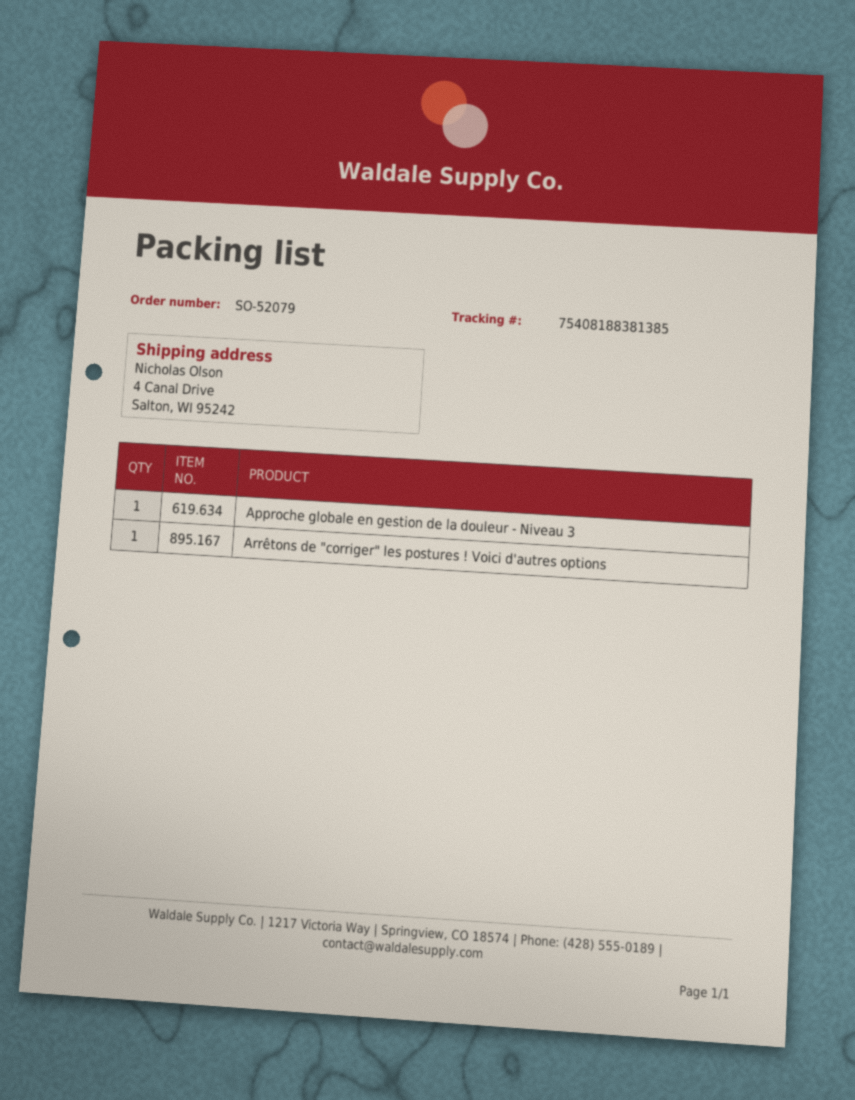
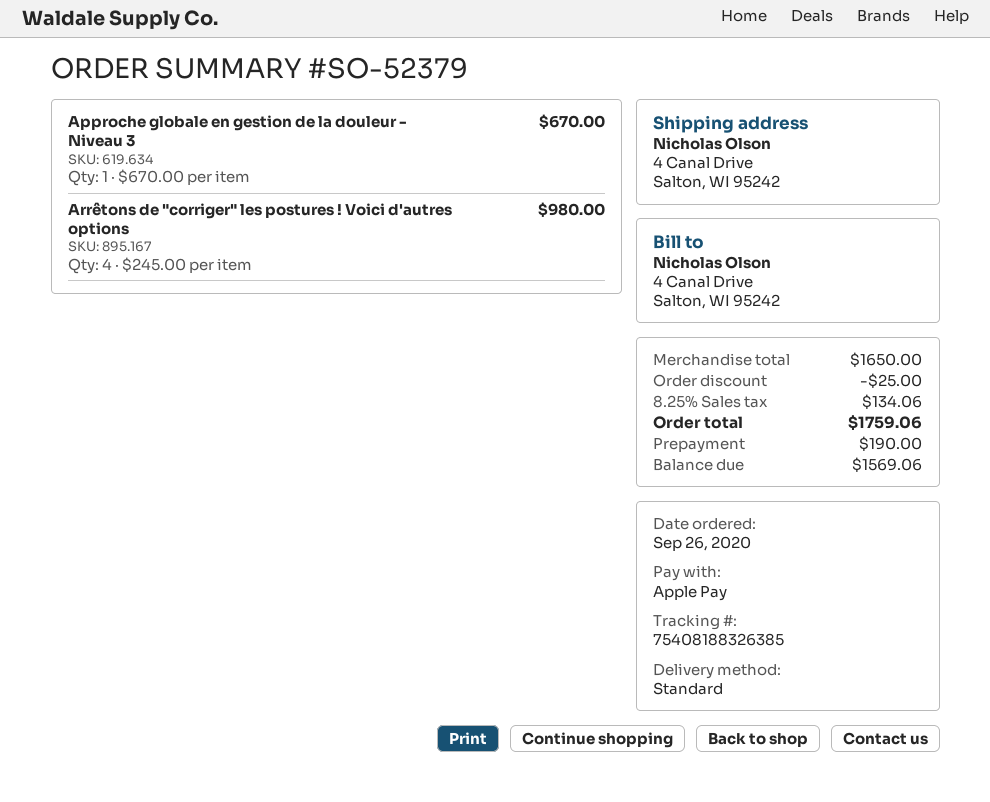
order number: SO-52079 -> SO-52379
tracking number: 75408188381385 -> 75408188326385
Arrêtons de "corriger" les postures ! Voici d'autres options: 1 -> 4

